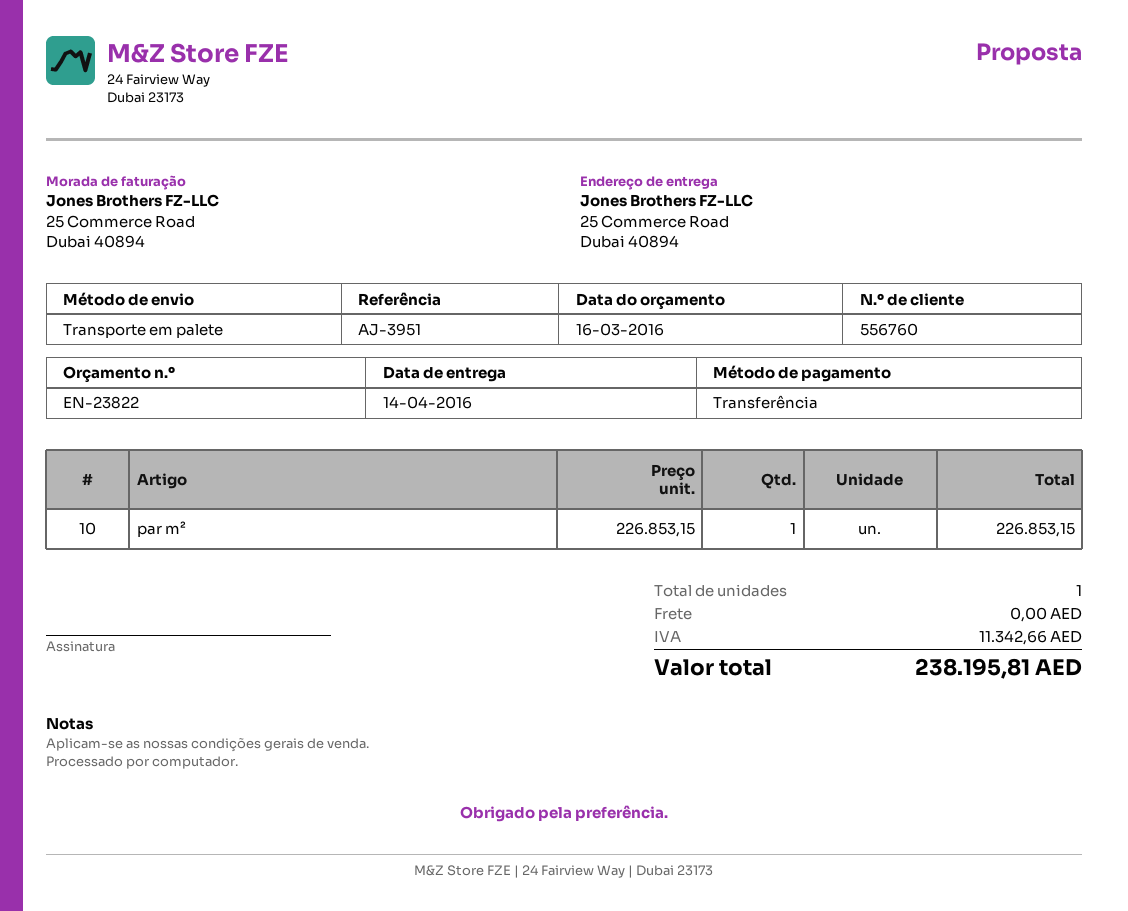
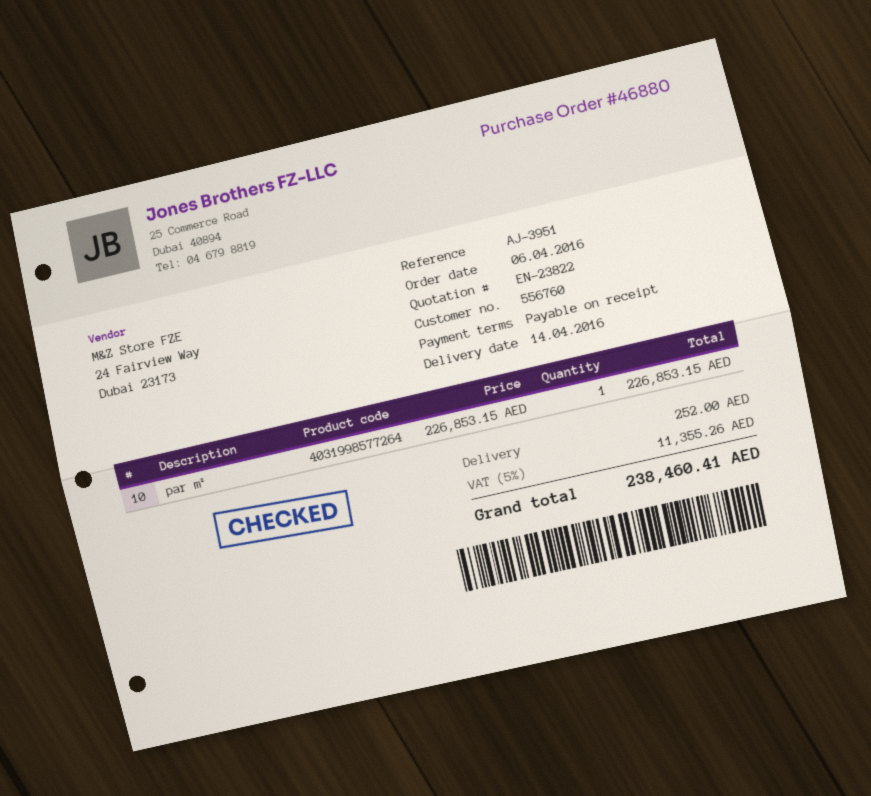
shipping: 0.00 -> 252.00
tax: 11342.66 -> 11355.26
total: 238195.81 -> 238460.41

